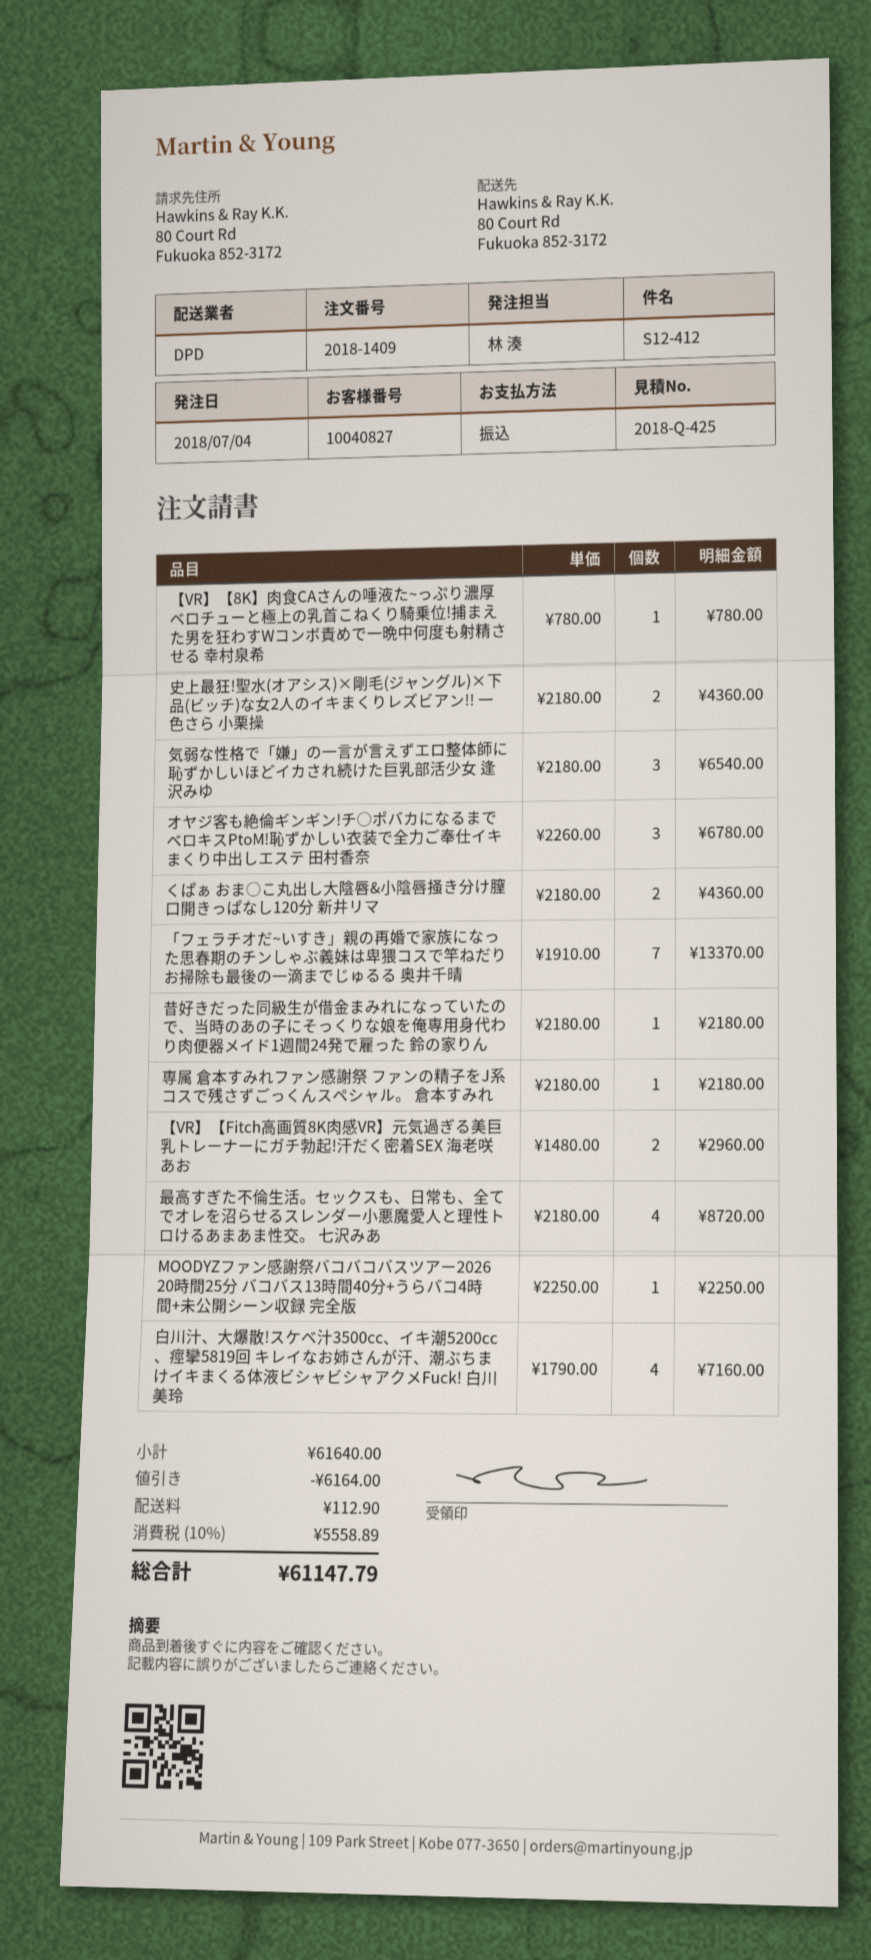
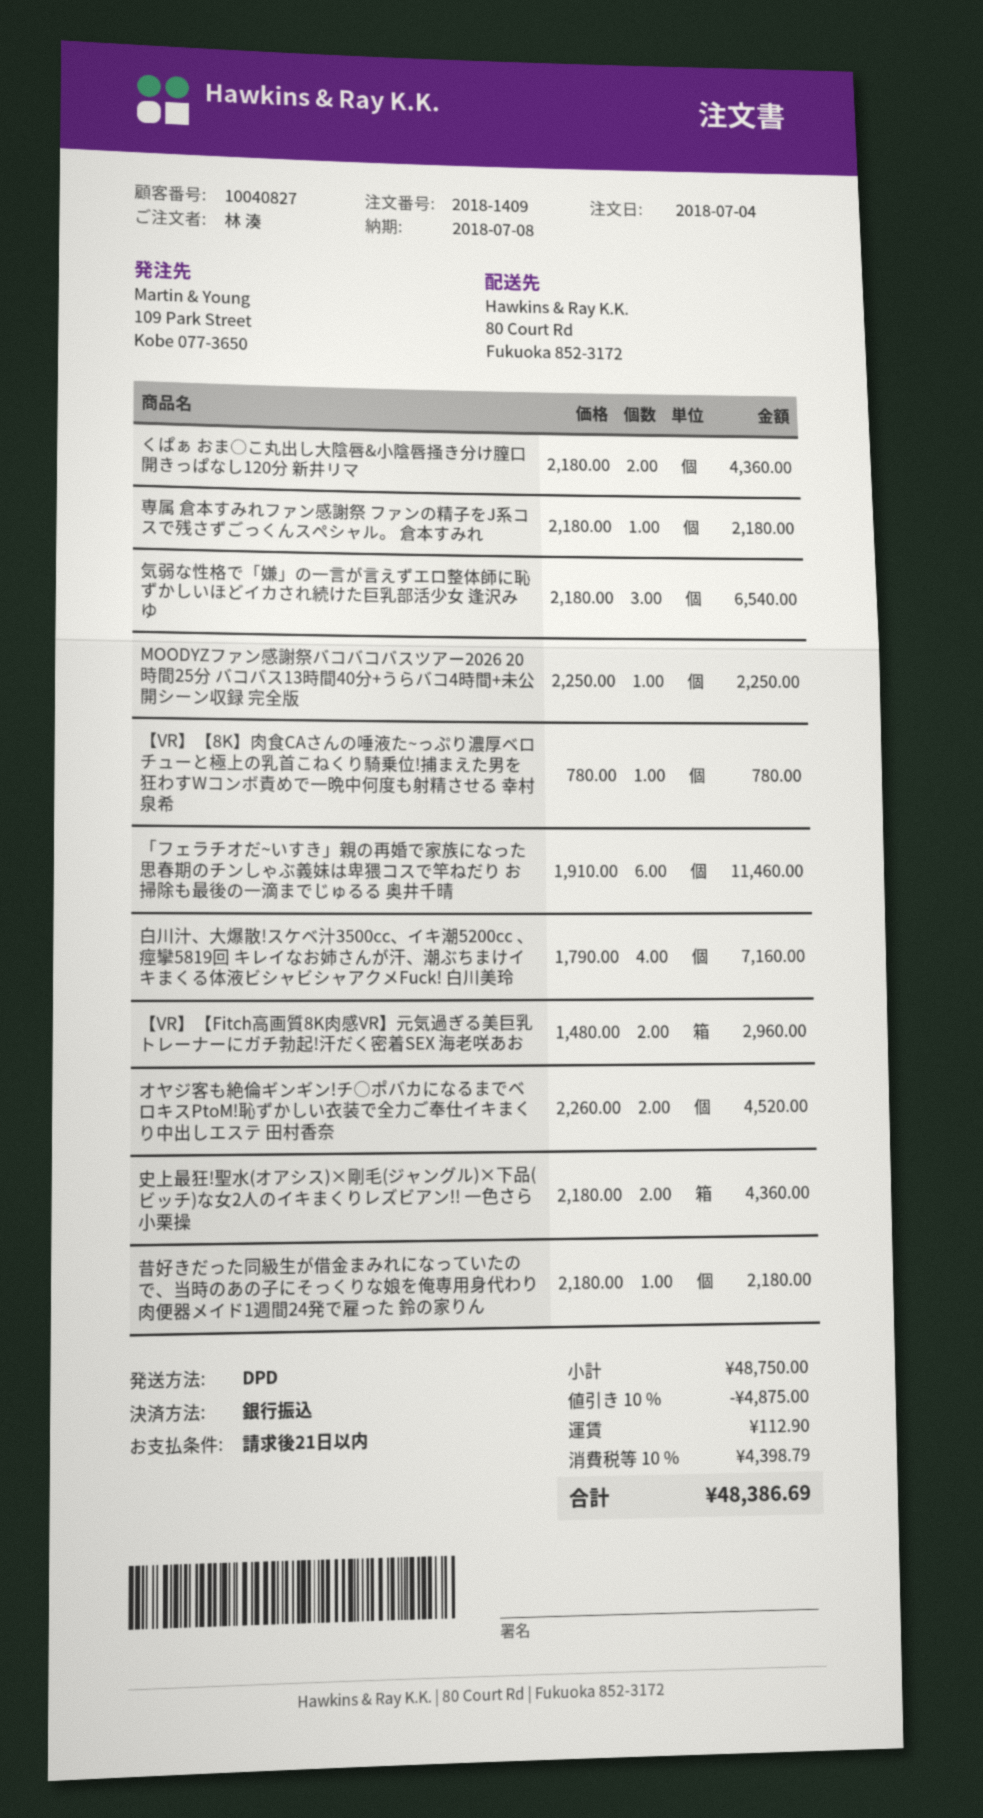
オヤジ客も絶倫ギンギン!チ○ポバカになるまでベロキスPtoM!恥ずかしい衣装で全力ご奉仕イキまくり中出しエステ 田村香奈: 3 x 2260.00 = 6780.00 -> 2 x 2260.00 = 4520.00
「フェラチオだ~いすき」親の再婚で家族になった思春期のチンしゃぶ義妹は卑猥コスで竿ねだり お掃除も最後の一滴までじゅるる 奥井千晴: 7 x 1910.00 = 13370.00 -> 6 x 1910.00 = 11460.00
最高すぎた不倫生活。セックスも、日常も、全てでオレを沼らせるスレンダー小悪魔愛人と理性トロけるあまあま性交。 七沢みあ: 4 x 2180.00 = 8720.00 -> none
subtotal: 61640.00 -> 48750.00
discount: 6164.00 -> 4875.00
tax: 10% = 5558.89 -> 10% = 4398.79
total: 61147.79 -> 48386.69

